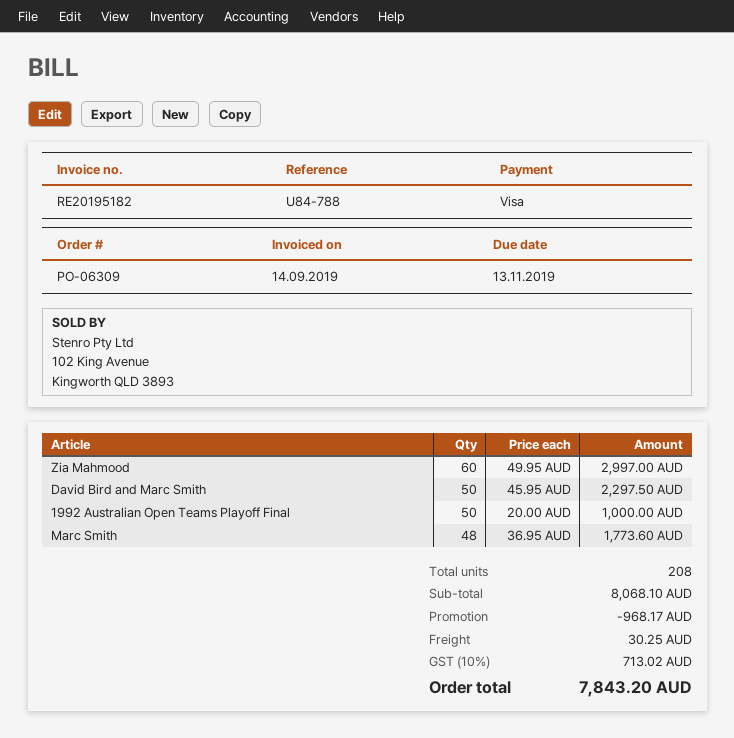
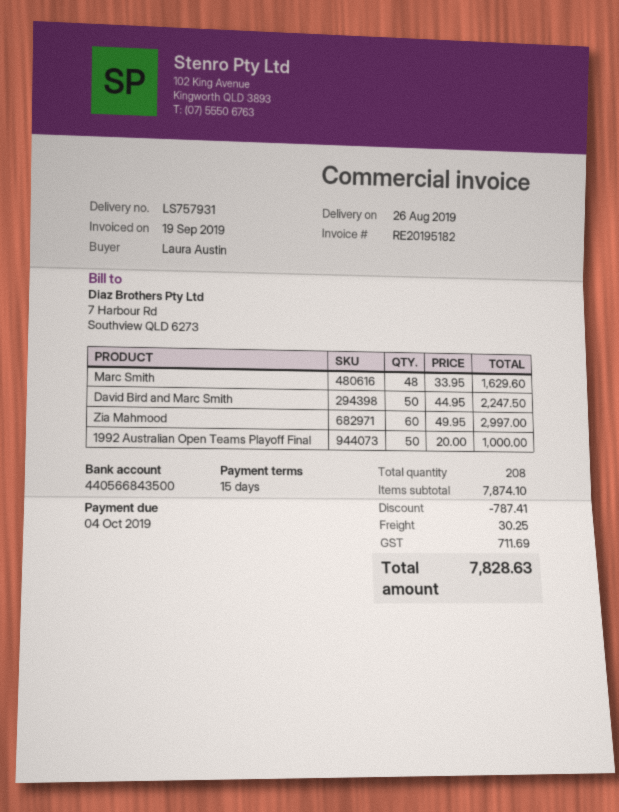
invoice date: 2019-09-14 -> 2019-09-19
due date: 2019-11-13 -> 2019-10-04
David Bird and Marc Smith: 50 x 45.95 = 2297.50 -> 50 x 44.95 = 2247.50
Marc Smith: 48 x 36.95 = 1773.60 -> 48 x 33.95 = 1629.60
subtotal: 8068.10 -> 7874.10
discount: 968.17 -> 787.41
tax: 713.02 -> 711.69
total: 7843.20 -> 7828.63

